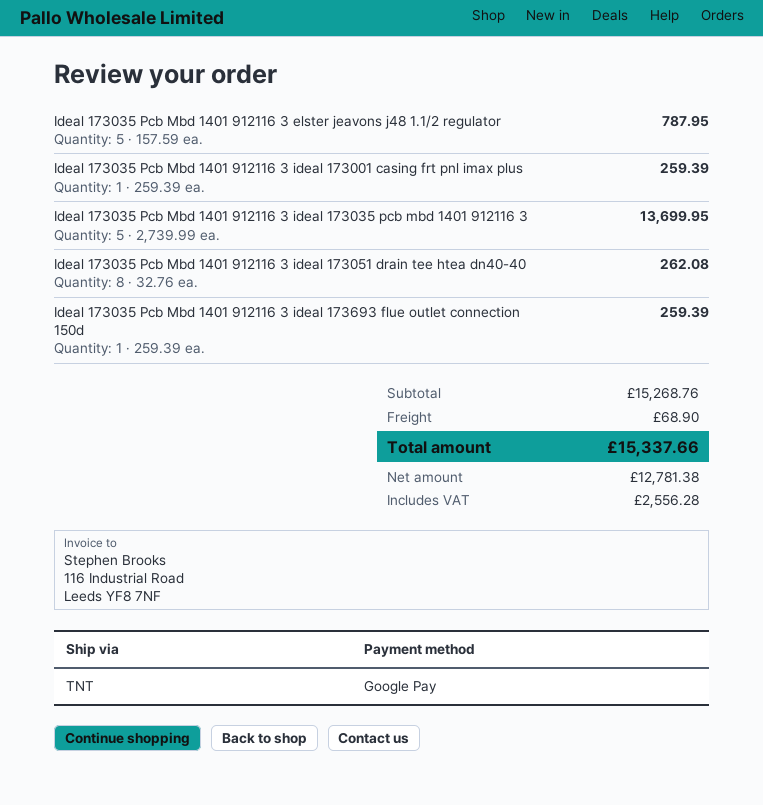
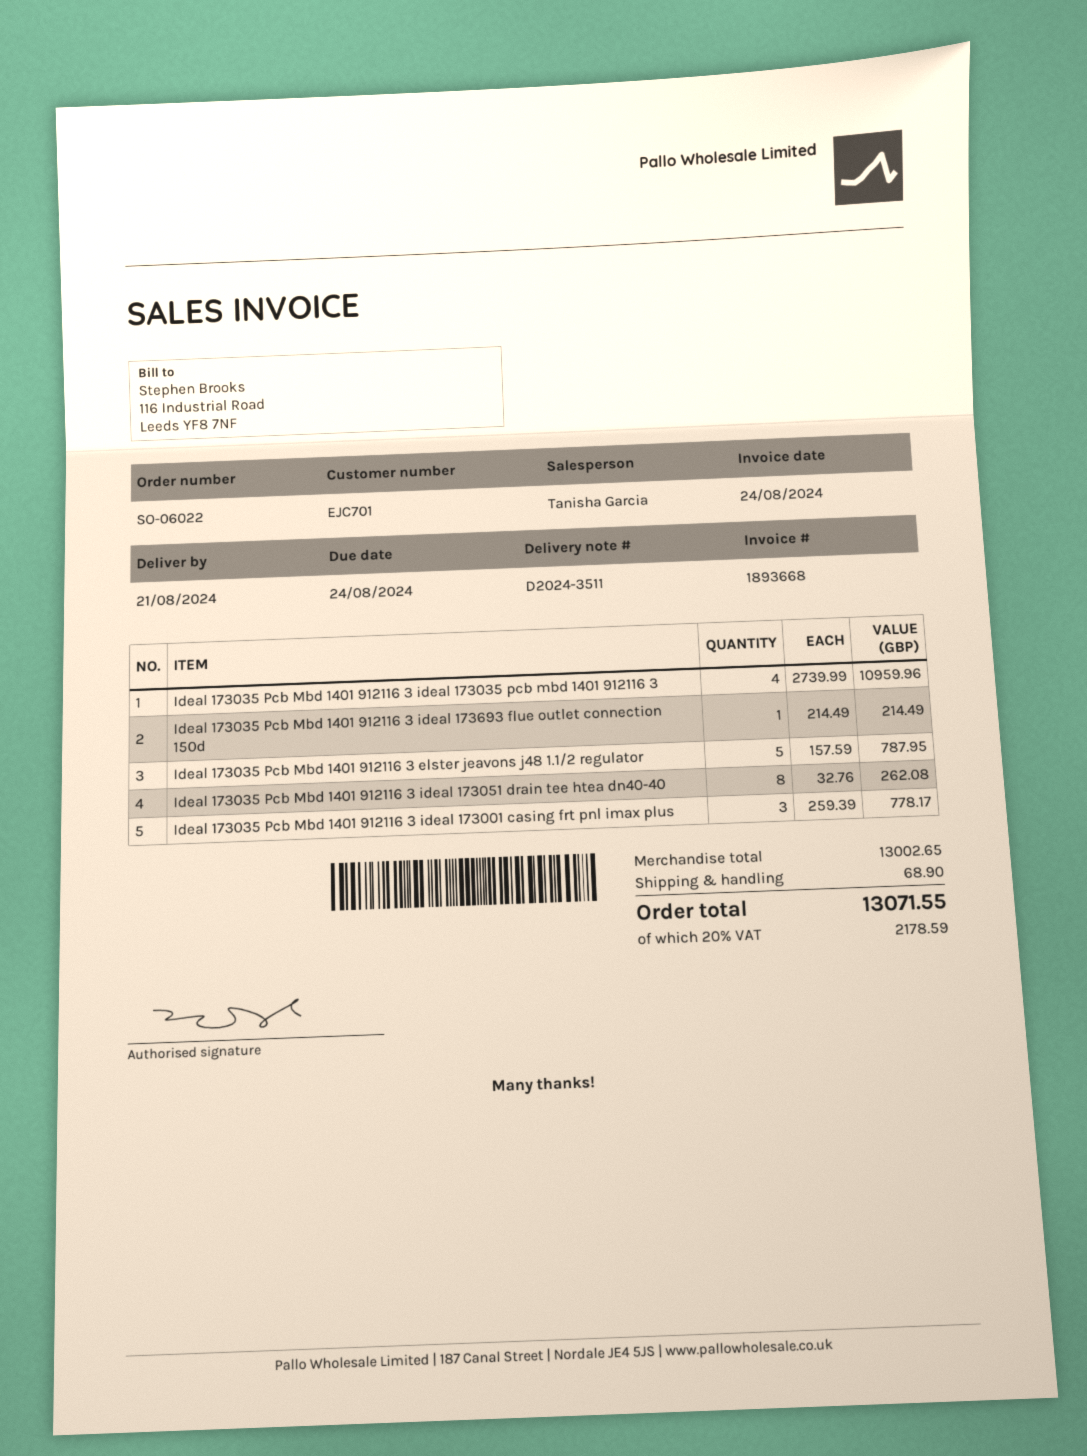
Ideal 173035 Pcb Mbd 1401 912116 3 ideal 173001 casing frt pnl imax plus: 1 x 259.39 = 259.39 -> 3 x 259.39 = 778.17
Ideal 173035 Pcb Mbd 1401 912116 3 ideal 173035 pcb mbd 1401 912116 3: 5 x 2739.99 = 13699.95 -> 4 x 2739.99 = 10959.96
Ideal 173035 Pcb Mbd 1401 912116 3 ideal 173693 flue outlet connection 150d: 1 x 259.39 = 259.39 -> 1 x 214.49 = 214.49
subtotal: 15268.76 -> 13002.65
tax: 2556.28 -> 2178.59
total: 15337.66 -> 13071.55

